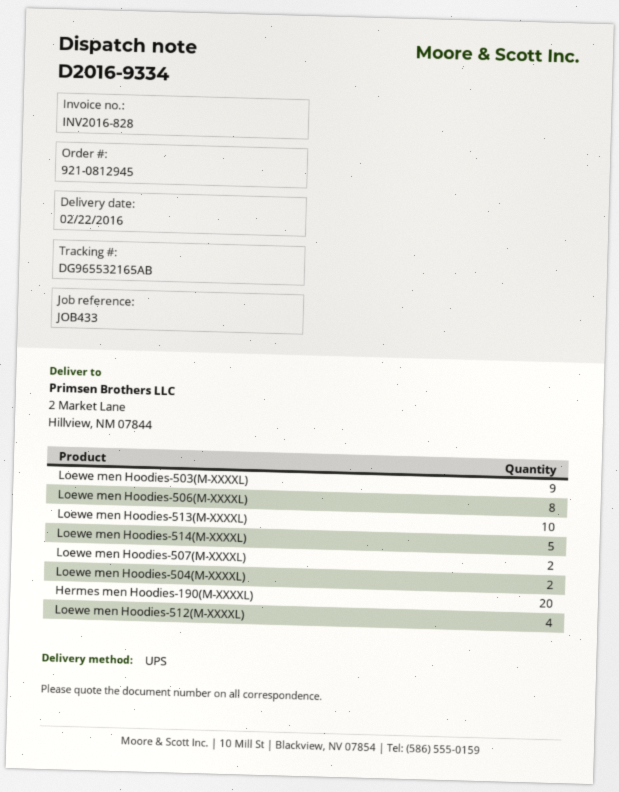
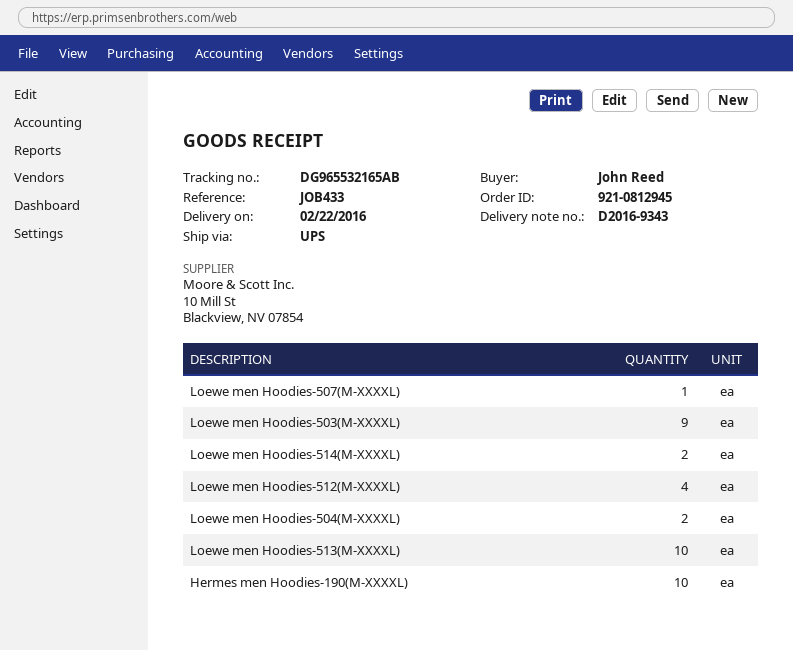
delivery note number: D2016-9334 -> D2016-9343
Loewe men Hoodies-506(M-XXXXL): 8 -> none
Loewe men Hoodies-514(M-XXXXL): 5 -> 2
Loewe men Hoodies-507(M-XXXXL): 2 -> 1
Hermes men Hoodies-190(M-XXXXL): 20 -> 10

